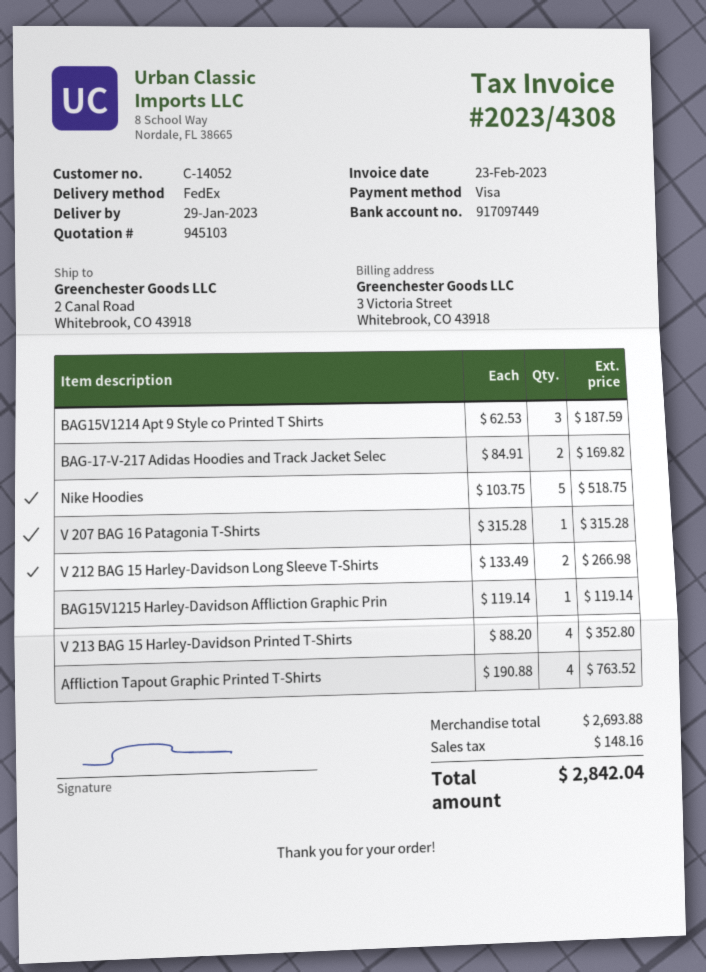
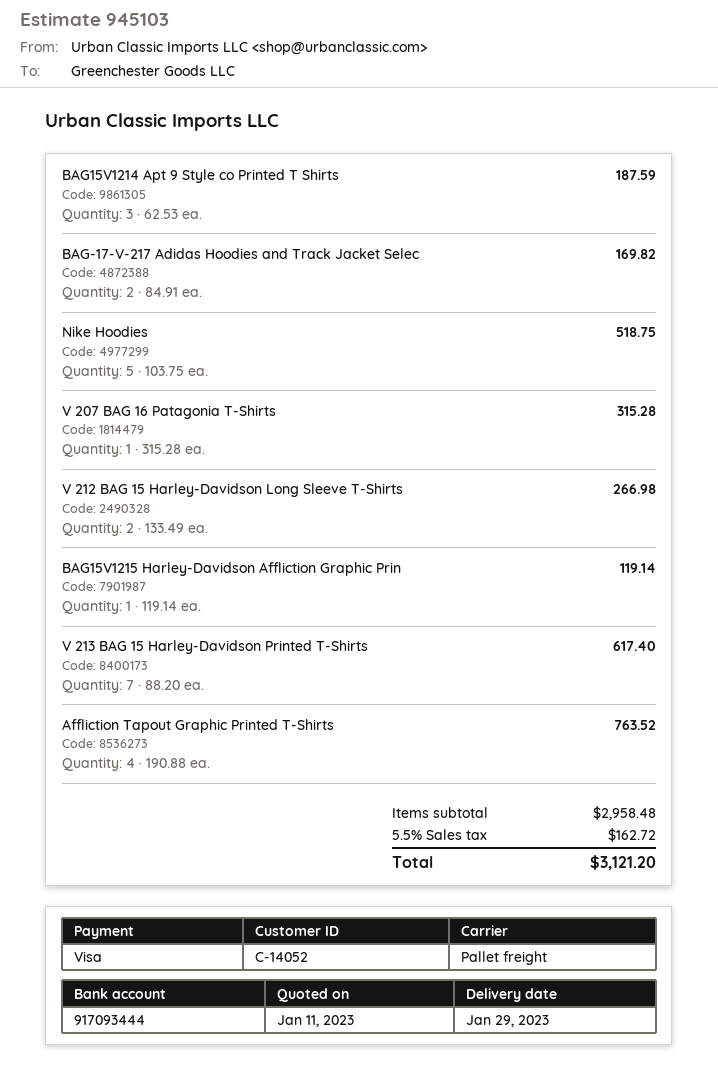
bank account: 917097449 -> 917093444
shipping method: FedEx -> pallet freight
V 213 BAG 15 Harley-Davidson Printed T-Shirts: 4 x 88.20 = 352.80 -> 7 x 88.20 = 617.40
subtotal: 2693.88 -> 2958.48
tax: 148.16 -> 162.72
total: 2842.04 -> 3121.20

